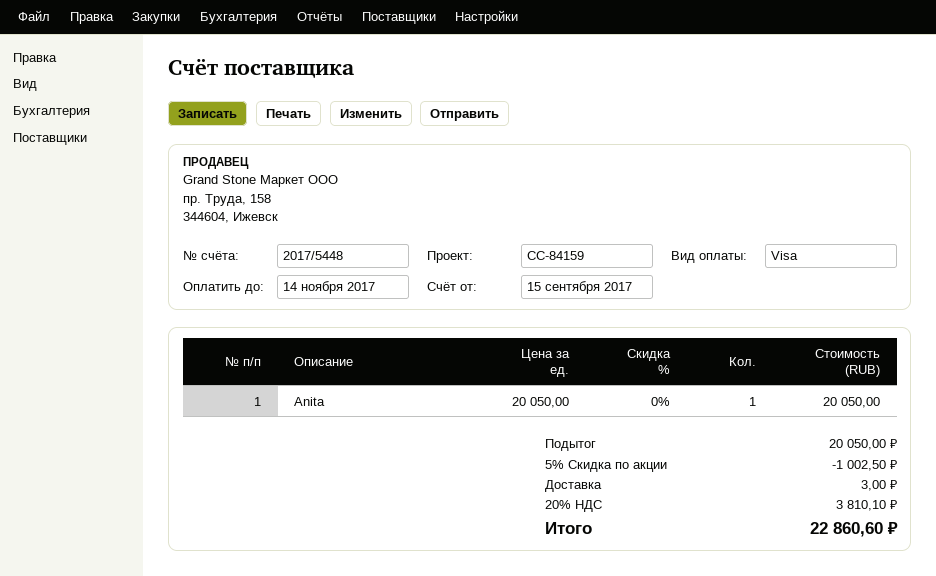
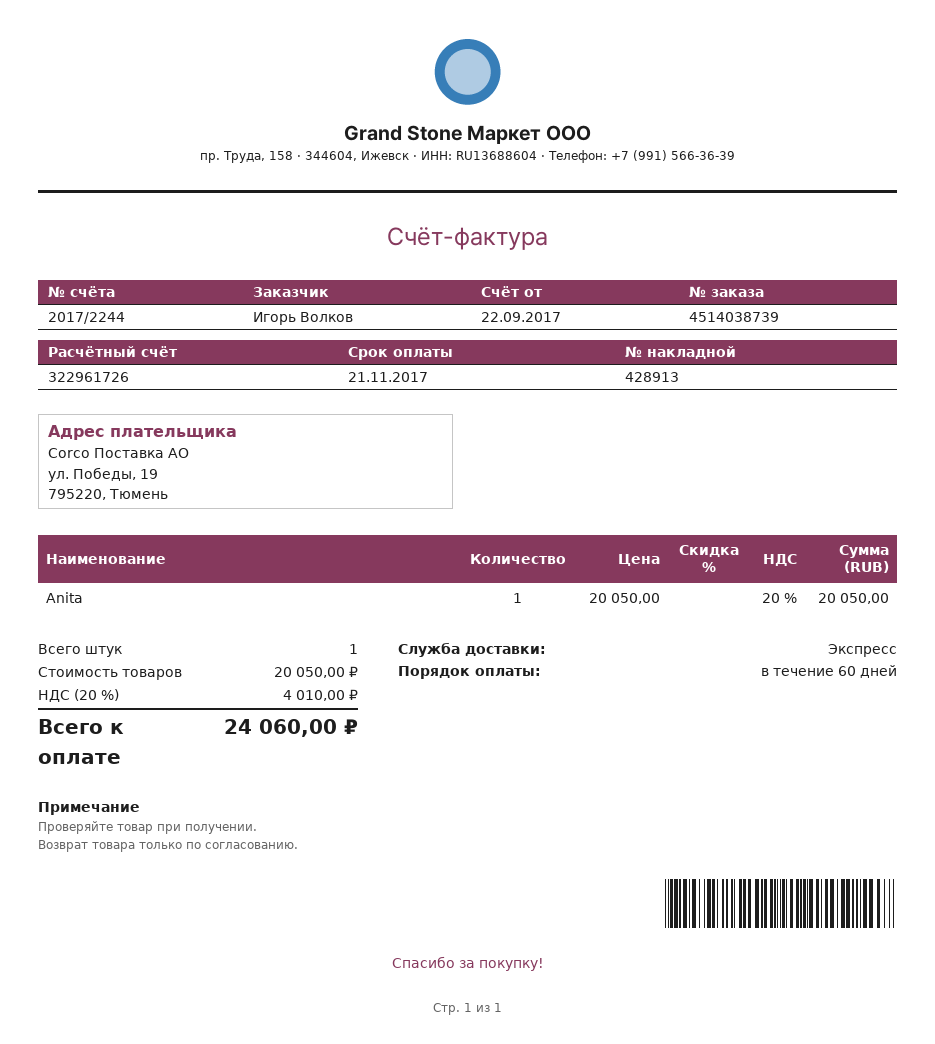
invoice number: 2017/5448 -> 2017/2244
invoice date: 2017-09-15 -> 2017-09-22
due date: 2017-11-14 -> 2017-11-21
discount: 5% = 1002.50 -> none
shipping: 3.00 -> none
tax: 20% = 3810.10 -> 20% = 4010.00
total: 22860.60 -> 24060.00

